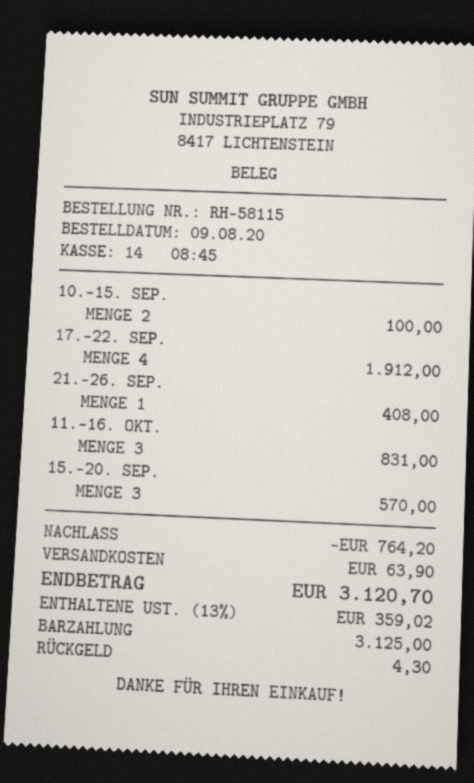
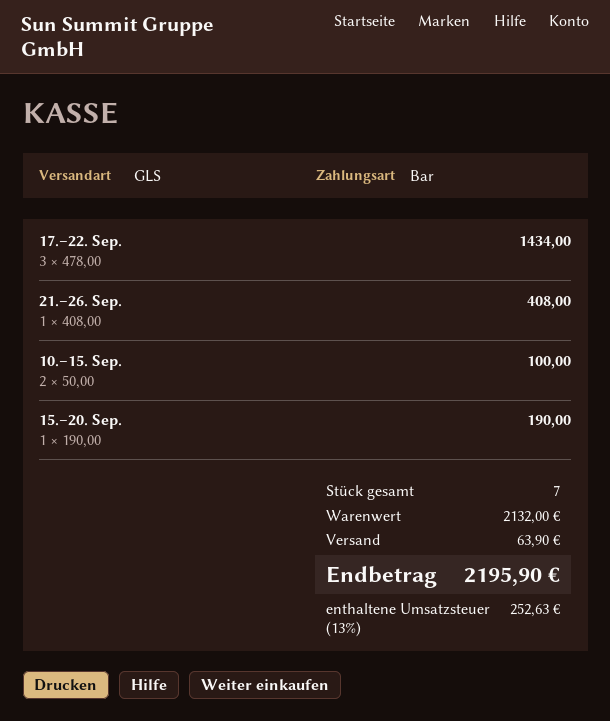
17.–22. SEP.: 4 for 1912.00 -> 3 for 1434.00
11.–16. OKT.: 3 for 831.00 -> none
15.–20. SEP.: 3 for 570.00 -> 1 for 190.00
discount: 764.20 -> none
tax: 13% = 359.02 -> 13% = 252.63
total: 3120.70 -> 2195.90

